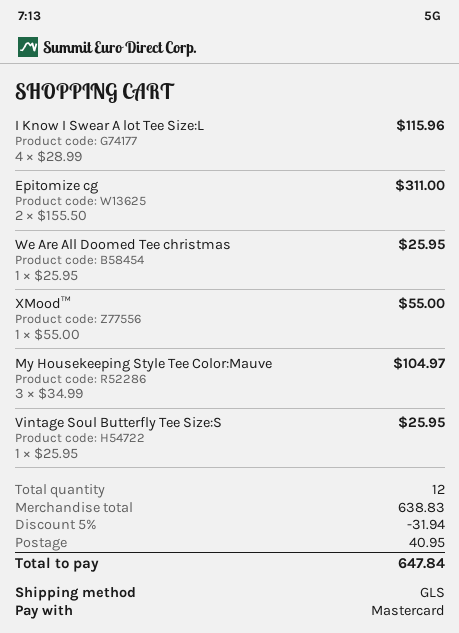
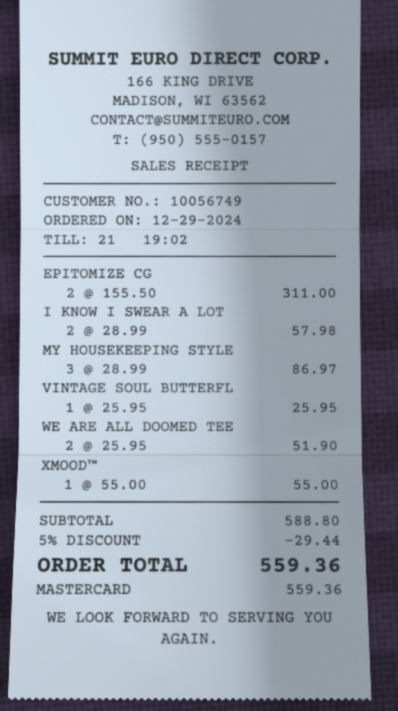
I Know I Swear A lot Tee Size:L: 4 x 28.99 = 115.96 -> 2 x 28.99 = 57.98
We Are All Doomed Tee christmas: 1 x 25.95 = 25.95 -> 2 x 25.95 = 51.90
My Housekeeping Style Tee Color:Mauve: 3 x 34.99 = 104.97 -> 3 x 28.99 = 86.97
subtotal: 638.83 -> 588.80
discount: 5% = 31.94 -> 5% = 29.44
shipping: 40.95 -> none
total: 647.84 -> 559.36

